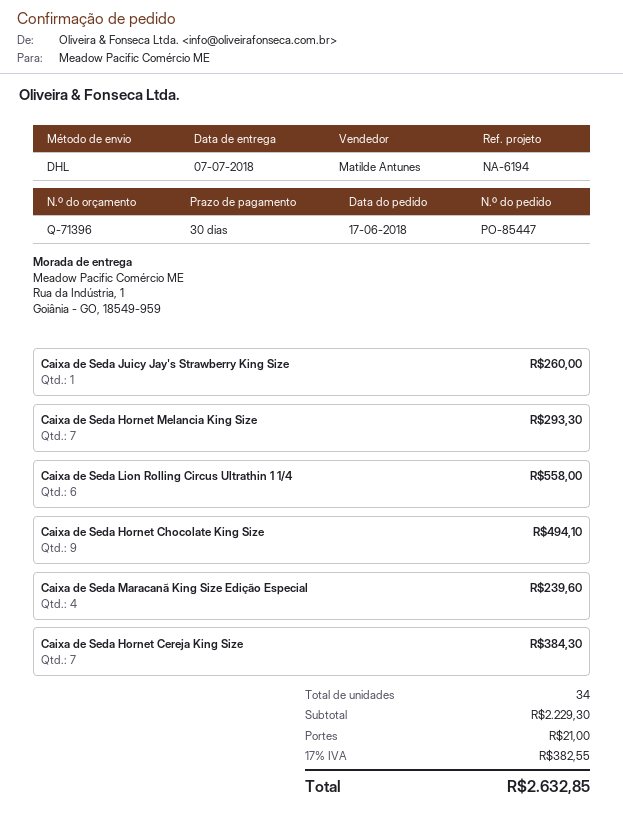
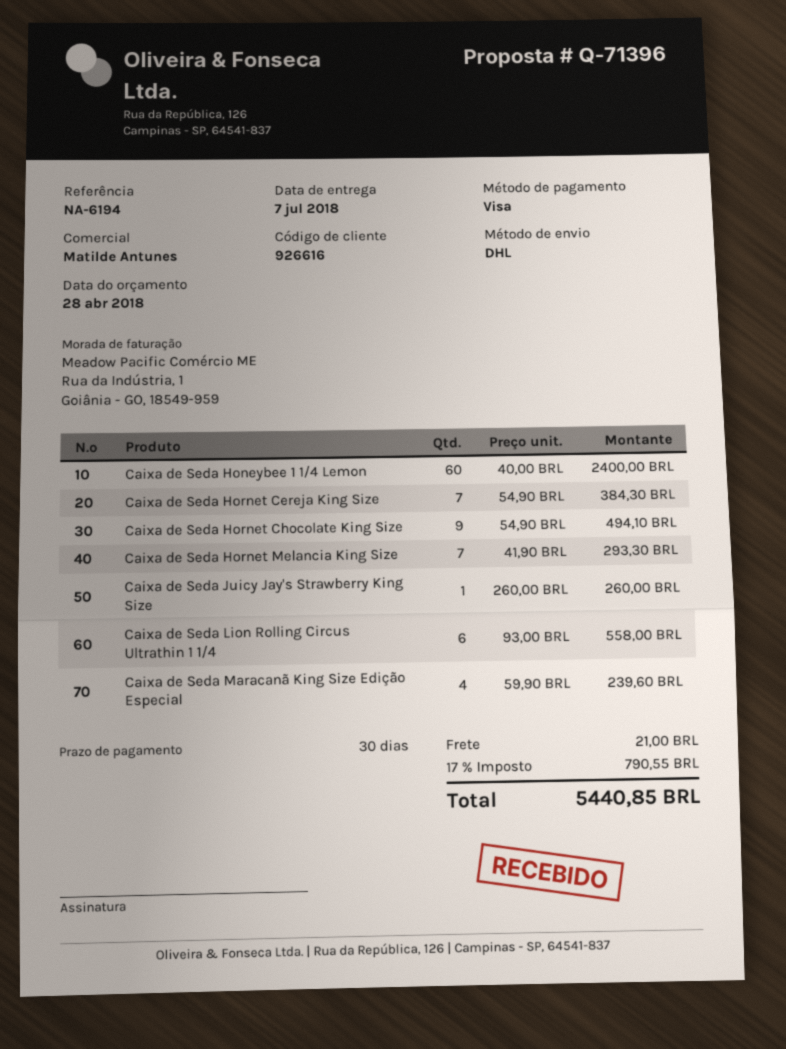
Caixa de Seda Honeybee 1 1/4 Lemon: none -> 60 for 2400.00
tax: 17% = 382.55 -> 17% = 790.55
total: 2632.85 -> 5440.85

